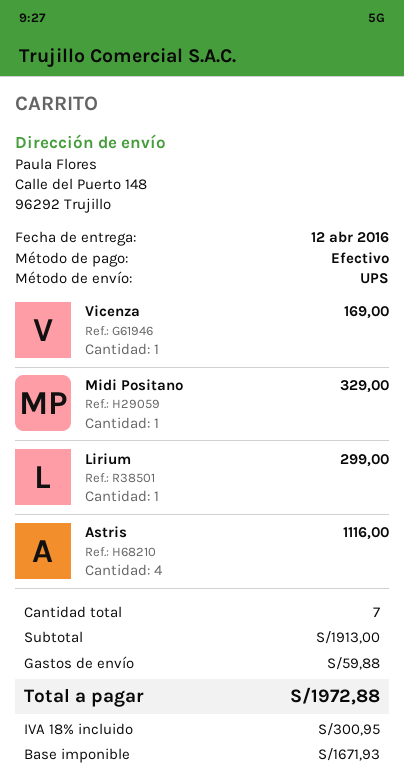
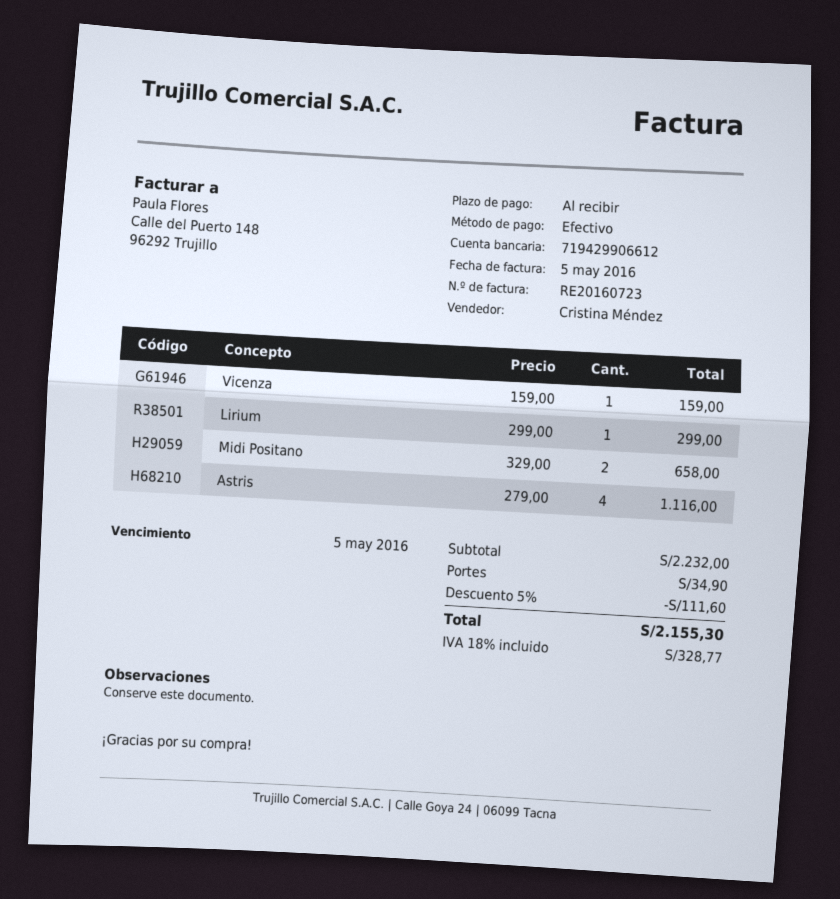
Vicenza: 1 for 169.00 -> 1 for 159.00
Midi Positano: 1 for 329.00 -> 2 for 658.00
subtotal: 1913.00 -> 2232.00
discount: none -> 5% = 111.60
shipping: 59.88 -> 34.90
tax: 18% = 300.95 -> 18% = 328.77
total: 1972.88 -> 2155.30

